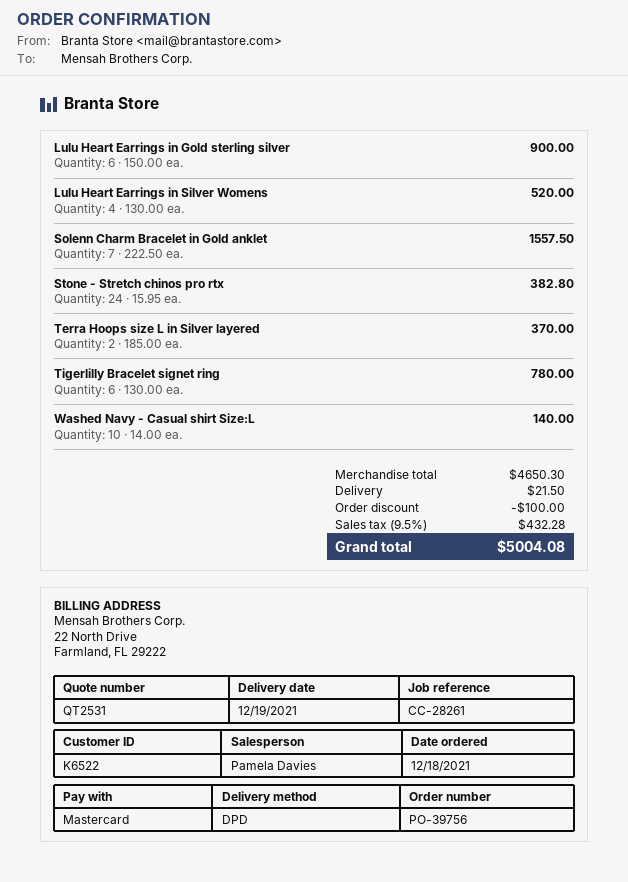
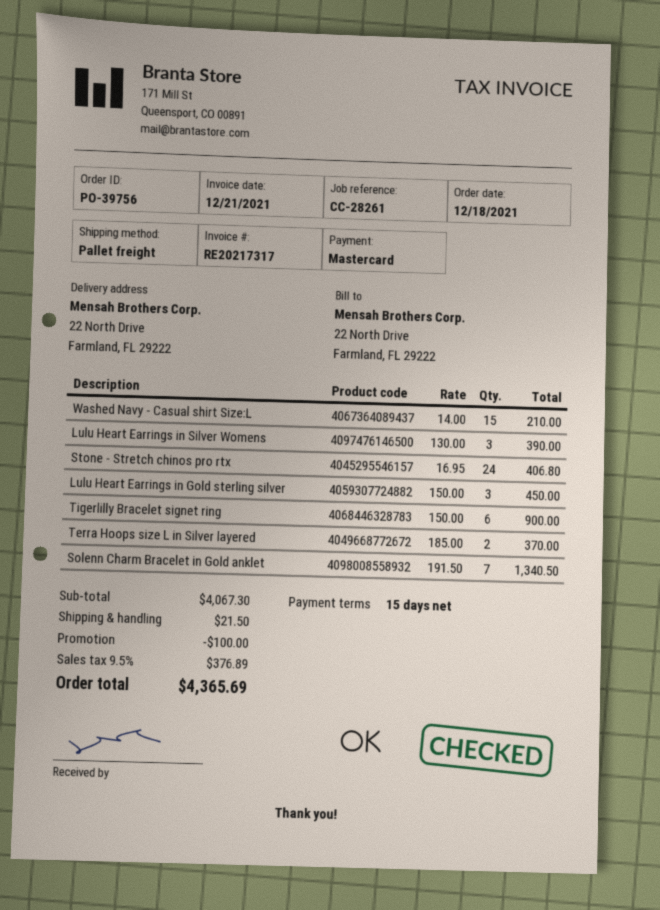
shipping method: DPD -> pallet freight
Lulu Heart Earrings in Gold sterling silver: 6 x 150.00 = 900.00 -> 3 x 150.00 = 450.00
Lulu Heart Earrings in Silver Womens: 4 x 130.00 = 520.00 -> 3 x 130.00 = 390.00
Solenn Charm Bracelet in Gold anklet: 7 x 222.50 = 1557.50 -> 7 x 191.50 = 1340.50
Stone - Stretch chinos pro rtx: 24 x 15.95 = 382.80 -> 24 x 16.95 = 406.80
Tigerlilly Bracelet signet ring: 6 x 130.00 = 780.00 -> 6 x 150.00 = 900.00
Washed Navy - Casual shirt Size:L: 10 x 14.00 = 140.00 -> 15 x 14.00 = 210.00
subtotal: 4650.30 -> 4067.30
tax: 9.5% = 432.28 -> 9.5% = 376.89
total: 5004.08 -> 4365.69

